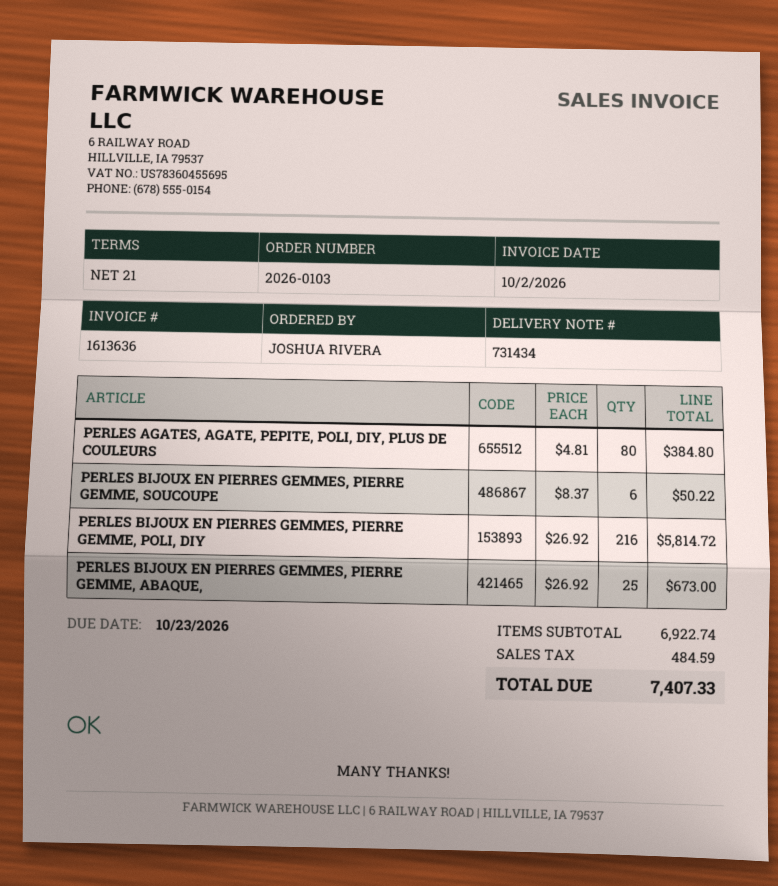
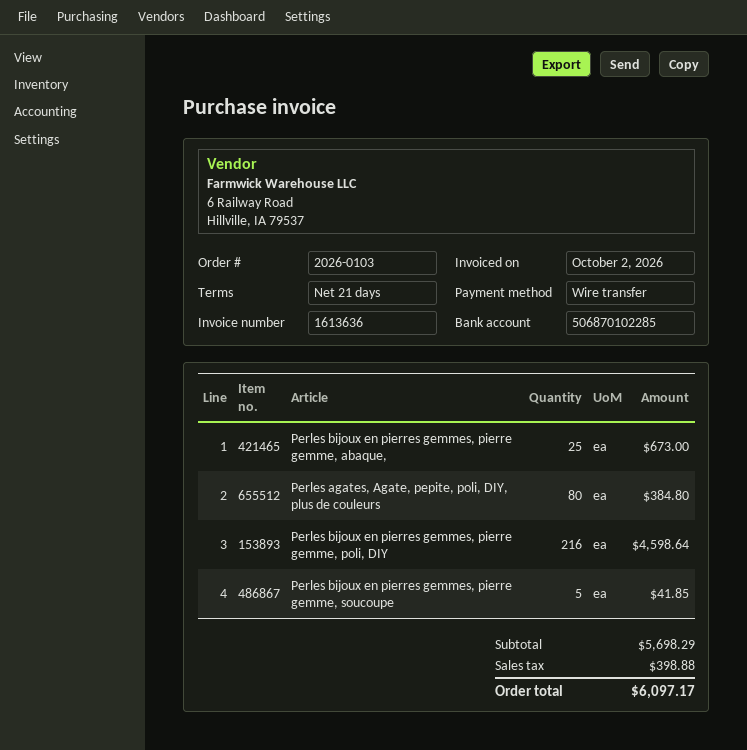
PERLES BIJOUX EN PIERRES GEMMES, PIERRE GEMME, SOUCOUPE: 6 for 50.22 -> 5 for 41.85
PERLES BIJOUX EN PIERRES GEMMES, PIERRE GEMME, POLI, DIY: 216 for 5814.72 -> 216 for 4598.64
subtotal: 6922.74 -> 5698.29
tax: 484.59 -> 398.88
total: 7407.33 -> 6097.17

